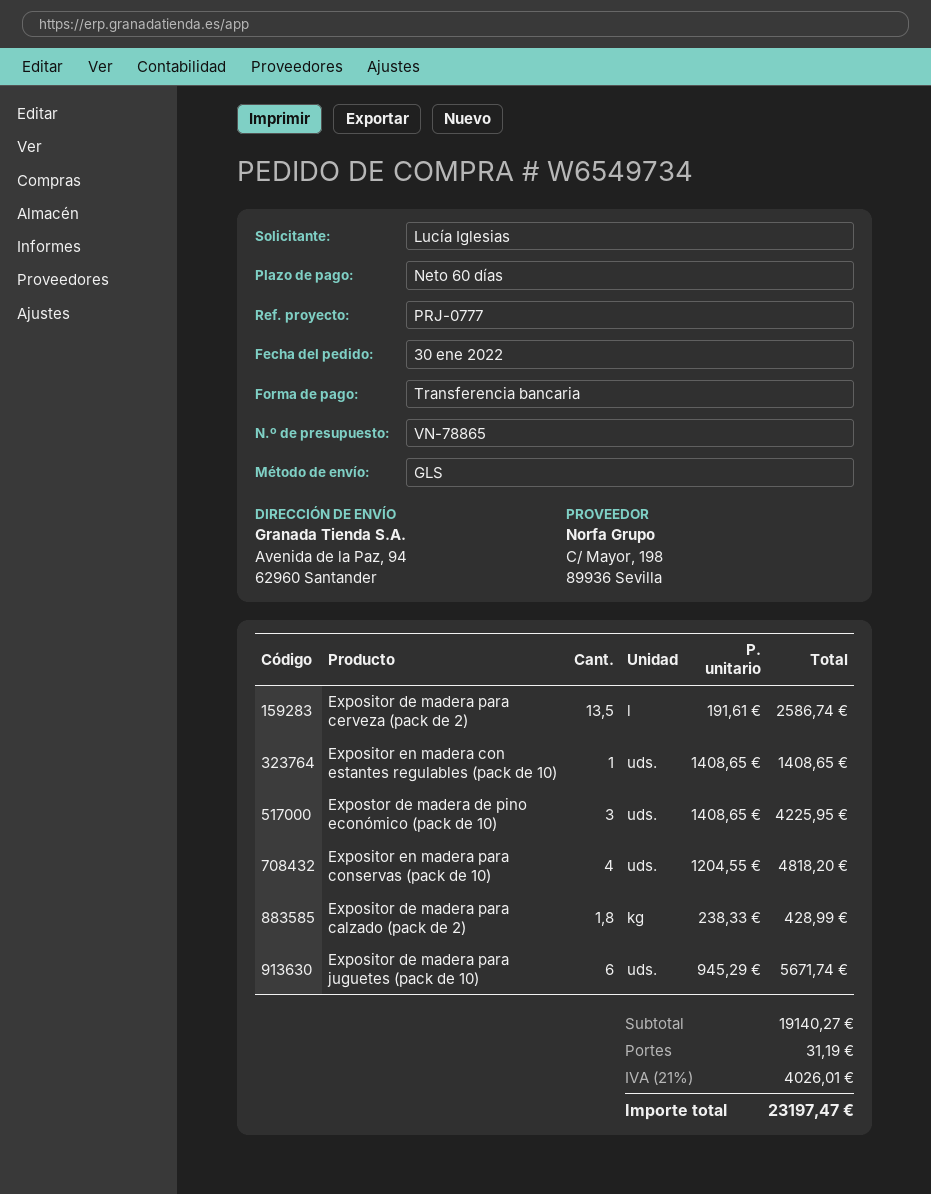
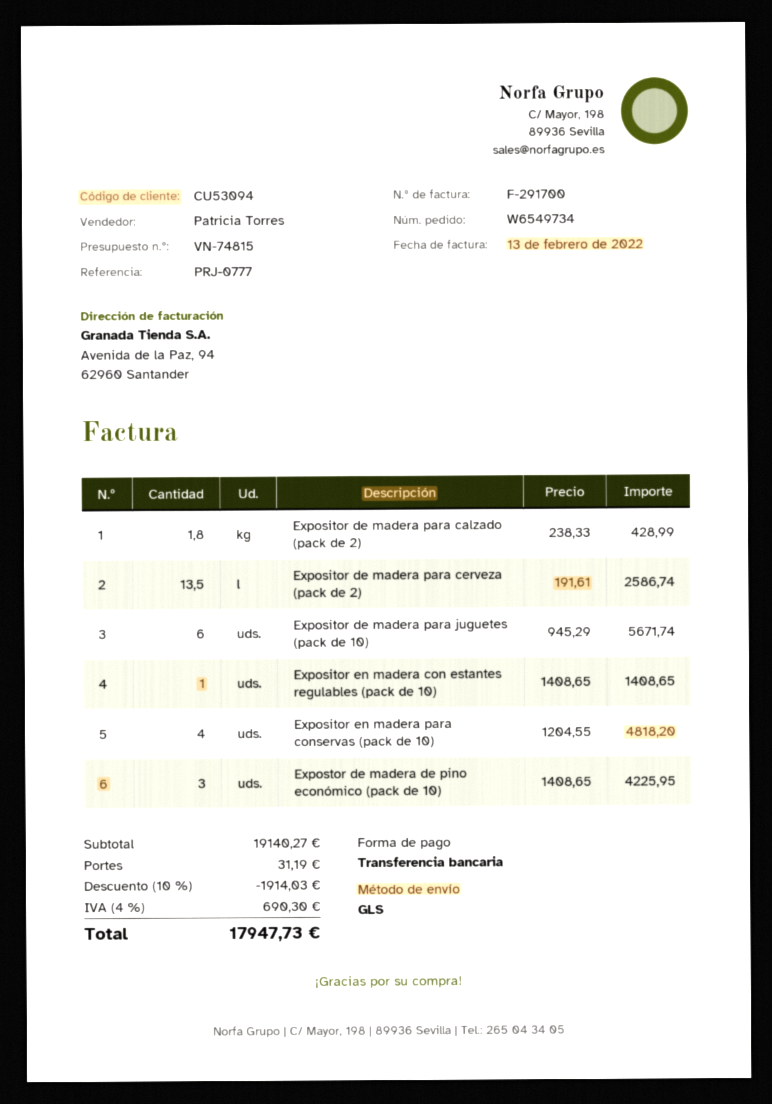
quote number: VN-78865 -> VN-74815
discount: none -> 10% = 1914.03
tax: 21% = 4026.01 -> 4% = 690.30
total: 23197.47 -> 17947.73

